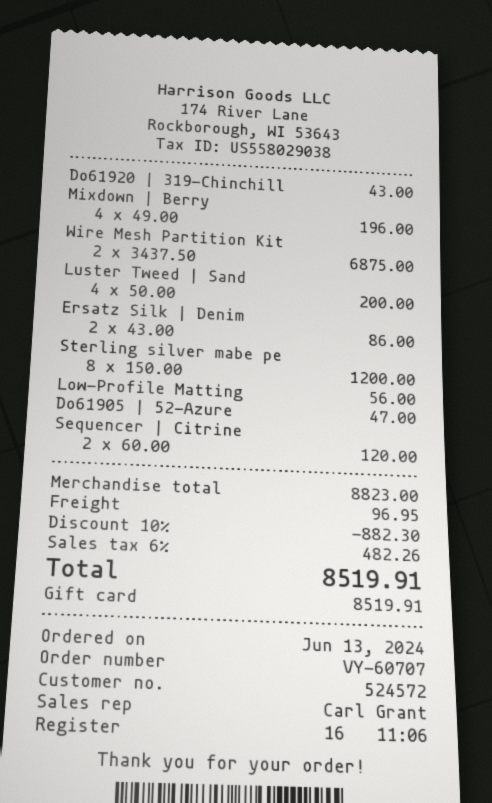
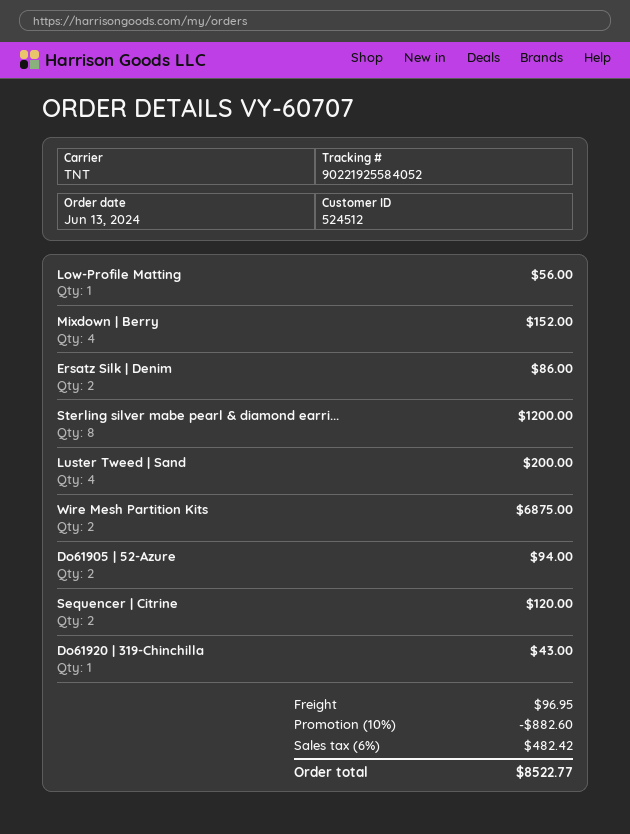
customer number: 524572 -> 524512
Mixdown | Berry: 4 for 196.00 -> 4 for 152.00
Do61905 | 52-Azure: 1 for 47.00 -> 2 for 94.00
discount: 10% = 882.30 -> 10% = 882.60
tax: 6% = 482.26 -> 6% = 482.42
total: 8519.91 -> 8522.77

